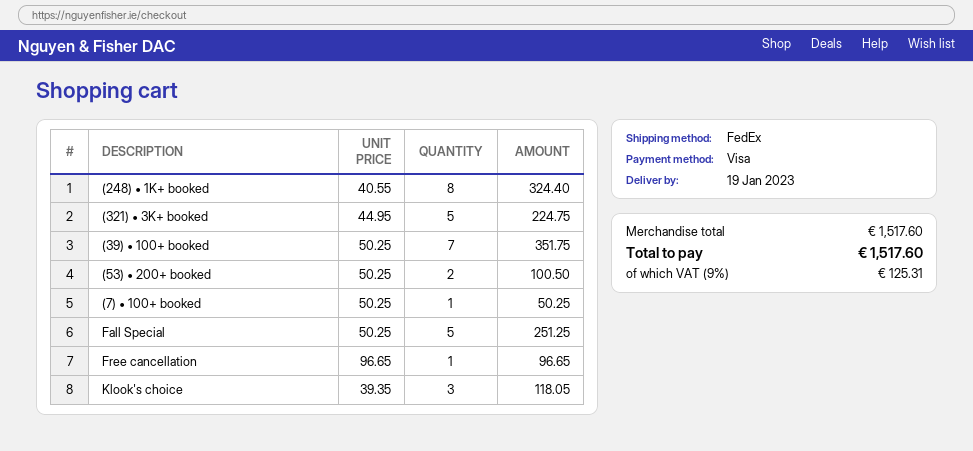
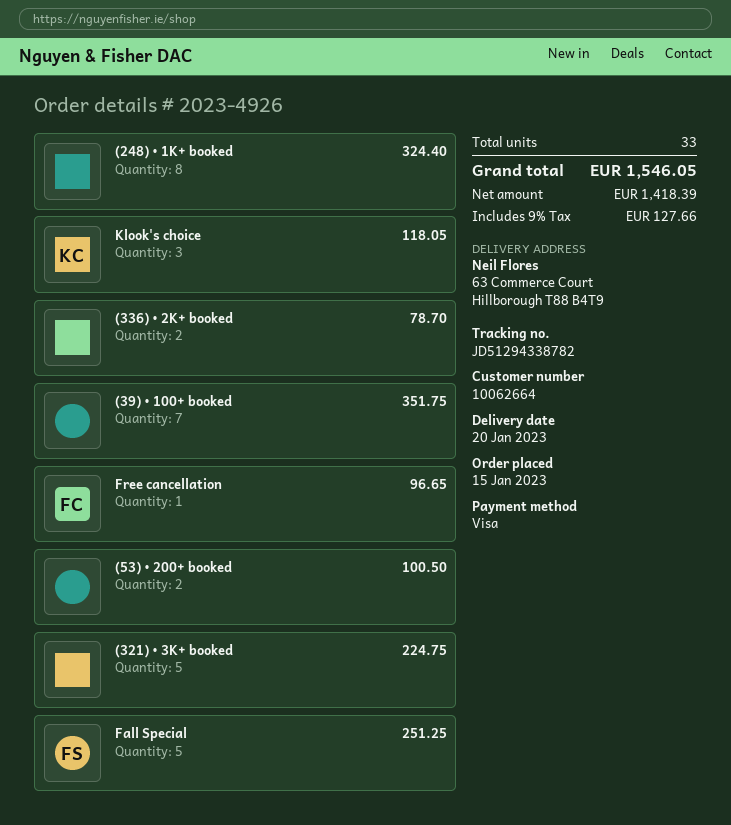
delivery date: 2023-01-19 -> 2023-01-20
(7) • 100+ booked: 1 for 50.25 -> none
(336) • 2K+ booked: none -> 2 for 78.70
tax: 9% = 125.31 -> 9% = 127.66
total: 1517.60 -> 1546.05

